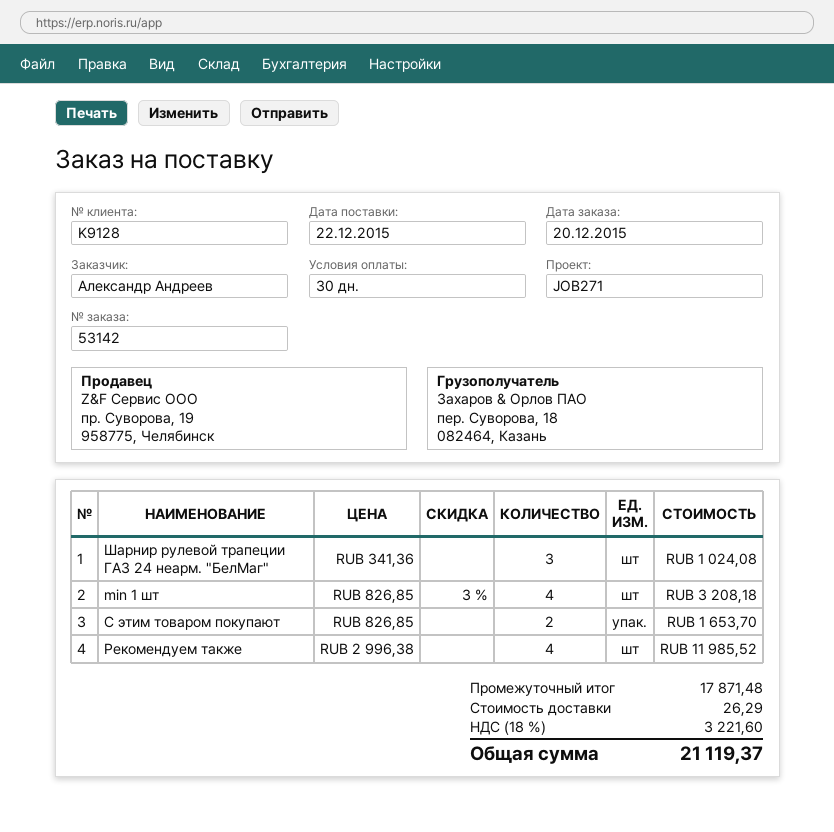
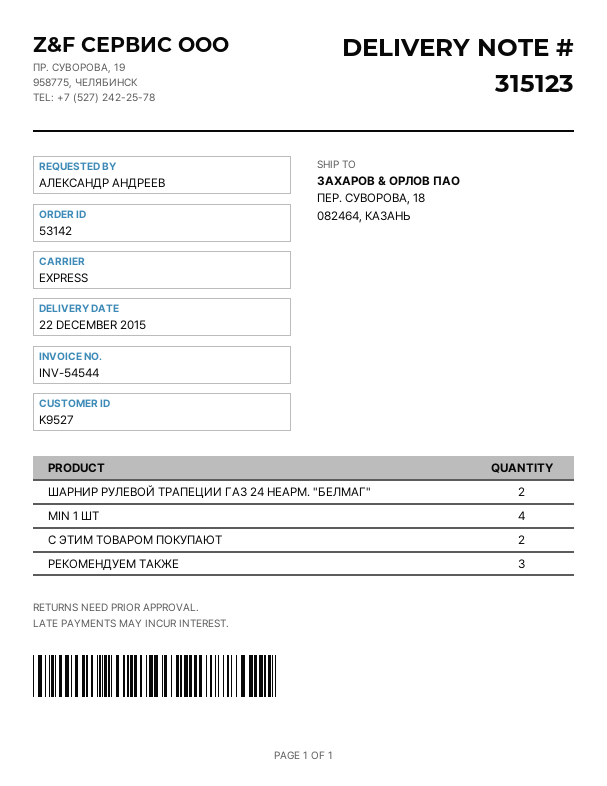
customer number: K9128 -> K9527
Шарнир рулевой трапеции ГАЗ 24 неарм. "БелМаг": 3 -> 2
Рекомендуем также: 4 -> 3

